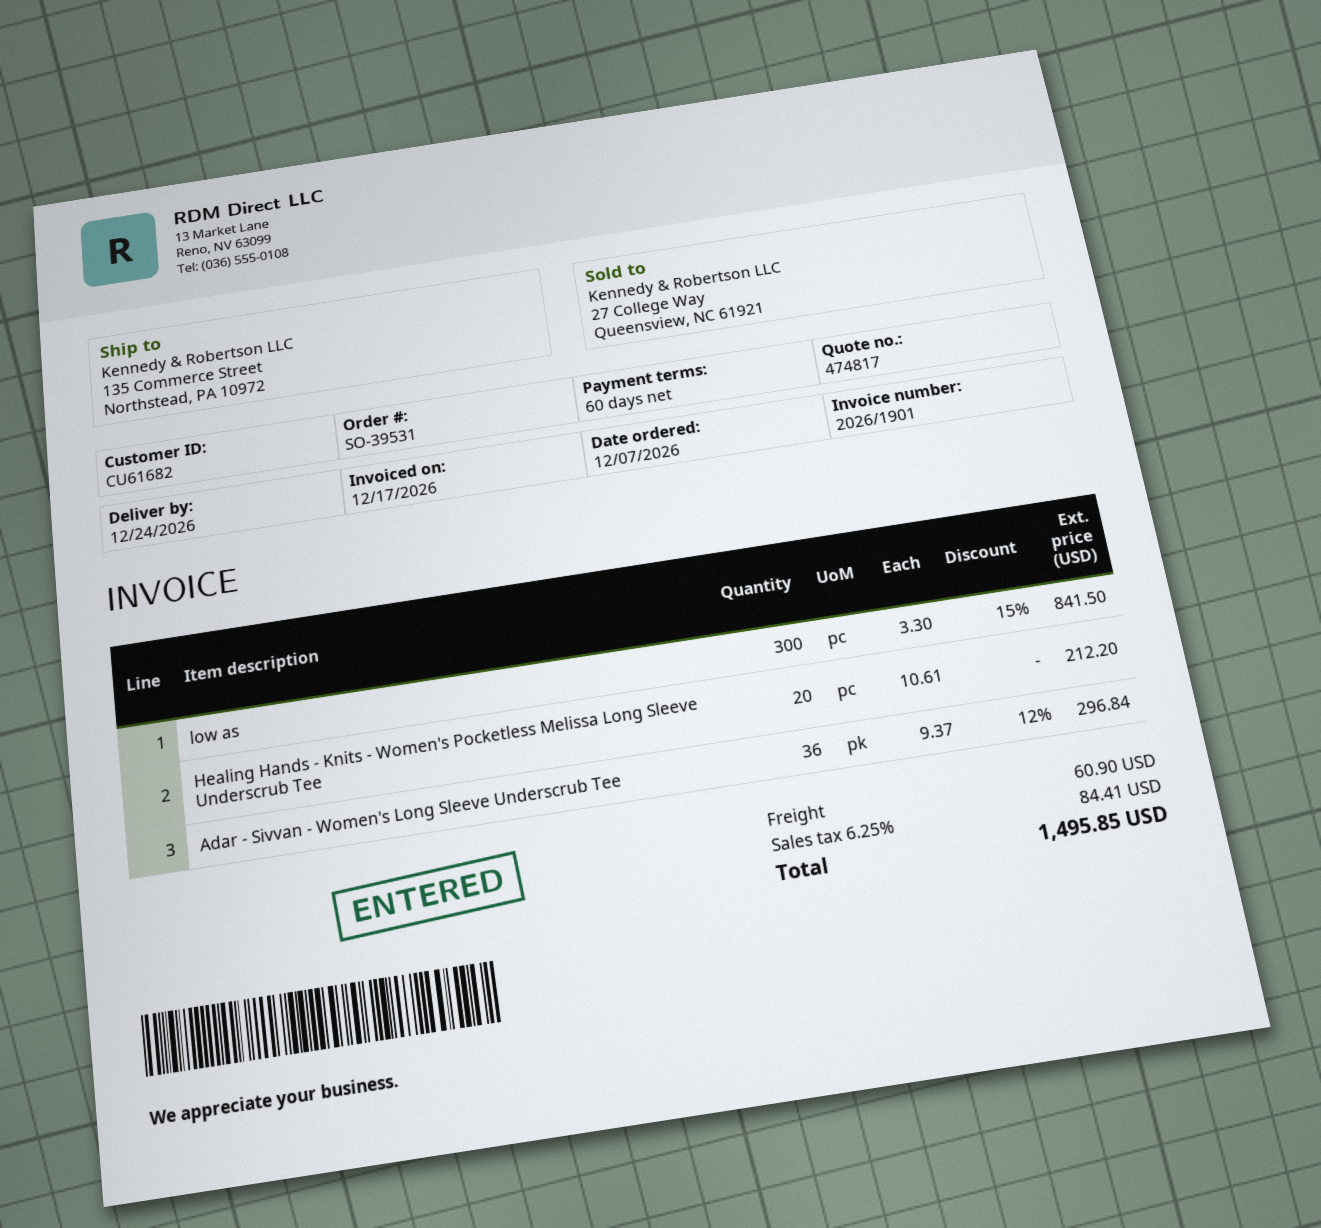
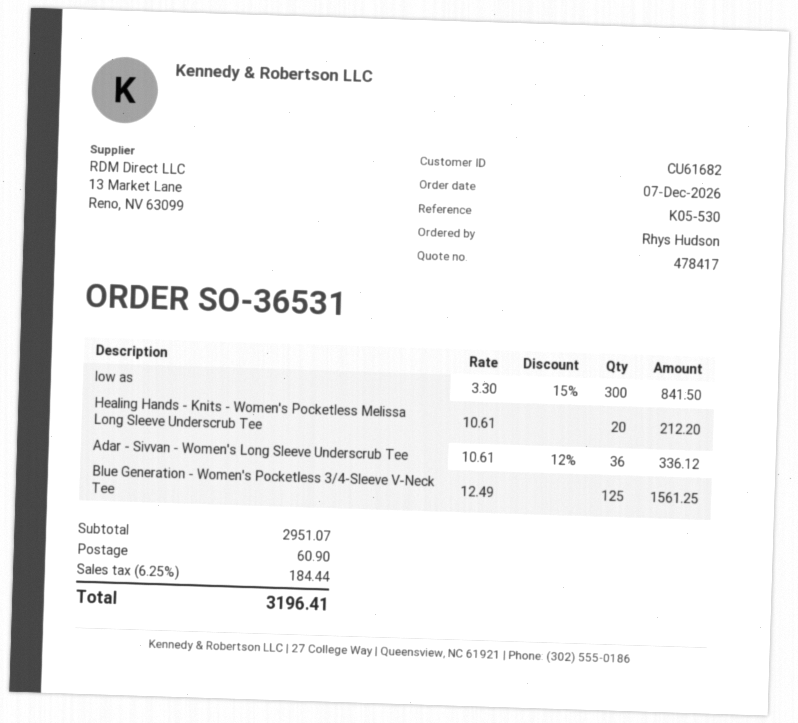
quote number: 474817 -> 478417
order number: SO-39531 -> SO-36531
Adar - Sivvan - Women's Long Sleeve Underscrub Tee: 36 x 9.37 - 12% = 296.84 -> 36 x 10.61 - 12% = 336.12
Blue Generation - Women's Pocketless 3/4-Sleeve V-Neck Tee: none -> 125 x 12.49 = 1561.25
tax: 6.25% = 84.41 -> 6.25% = 184.44
total: 1495.85 -> 3196.41

